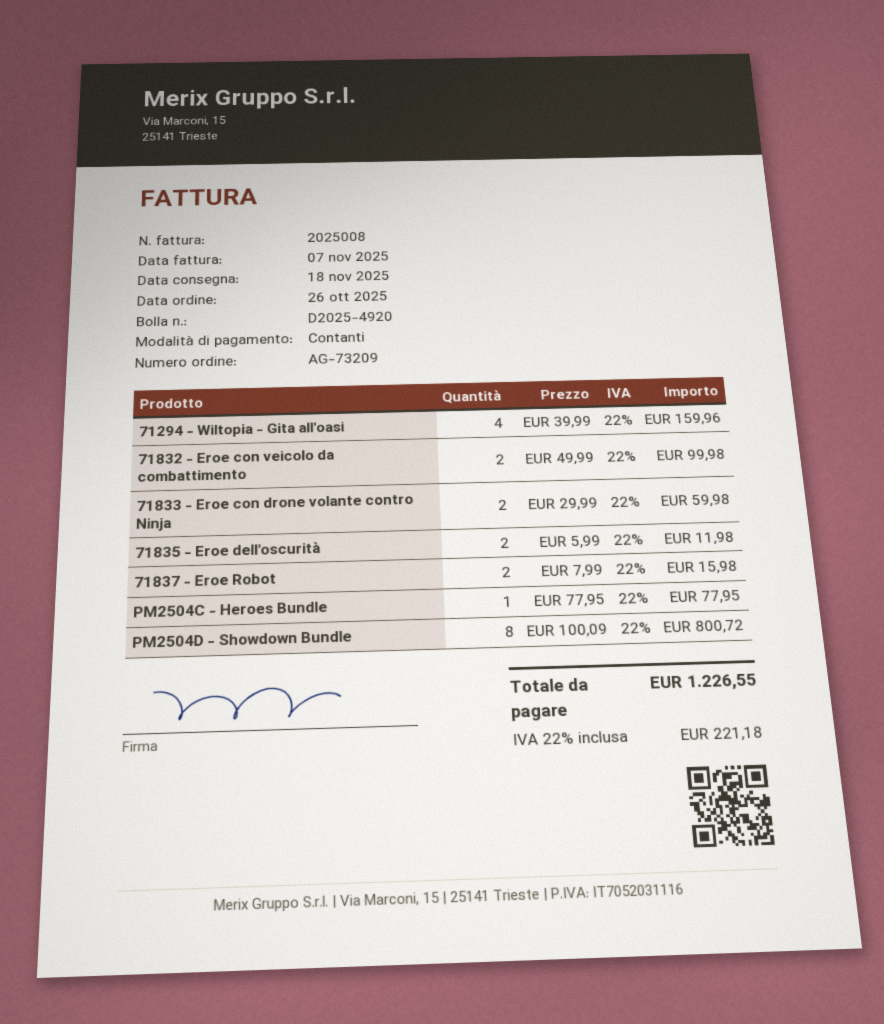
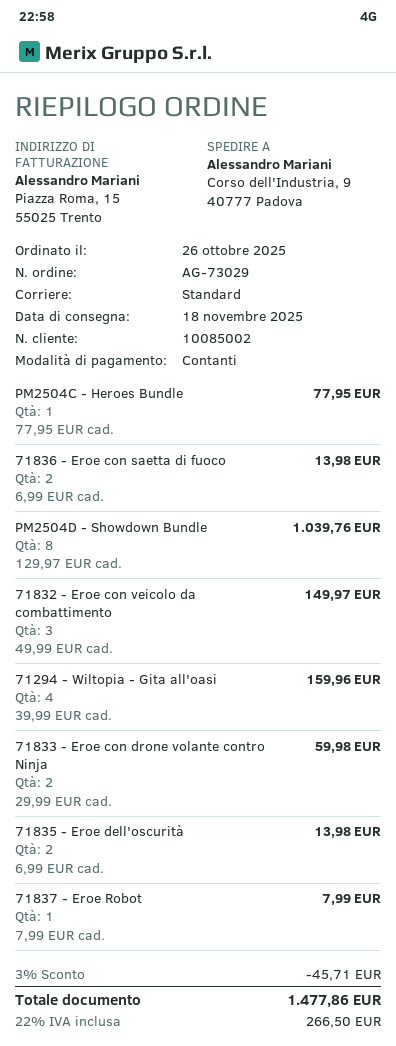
order number: AG-73209 -> AG-73029
71832 - Eroe con veicolo da combattimento: 2 x 49.99 = 99.98 -> 3 x 49.99 = 149.97
71835 - Eroe dell'oscurità: 2 x 5.99 = 11.98 -> 2 x 6.99 = 13.98
71837 - Eroe Robot: 2 x 7.99 = 15.98 -> 1 x 7.99 = 7.99
PM2504D - Showdown Bundle: 8 x 100.09 = 800.72 -> 8 x 129.97 = 1039.76
71836 - Eroe con saetta di fuoco: none -> 2 x 6.99 = 13.98
discount: none -> 3% = 45.71
tax: 22% = 221.18 -> 22% = 266.50
total: 1226.55 -> 1477.86

